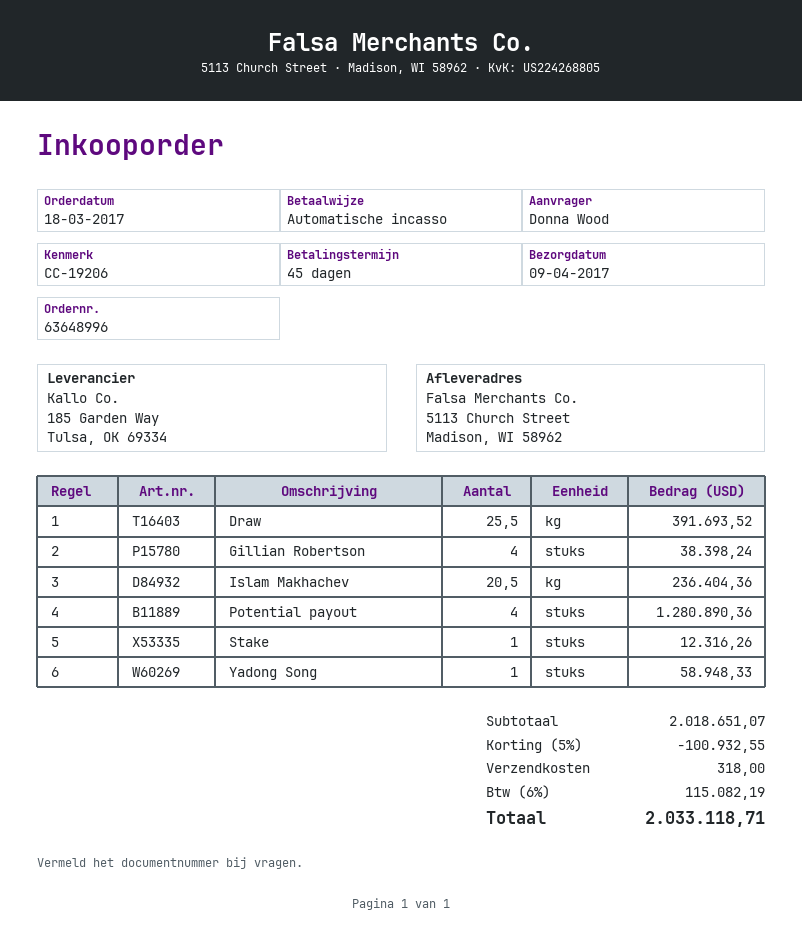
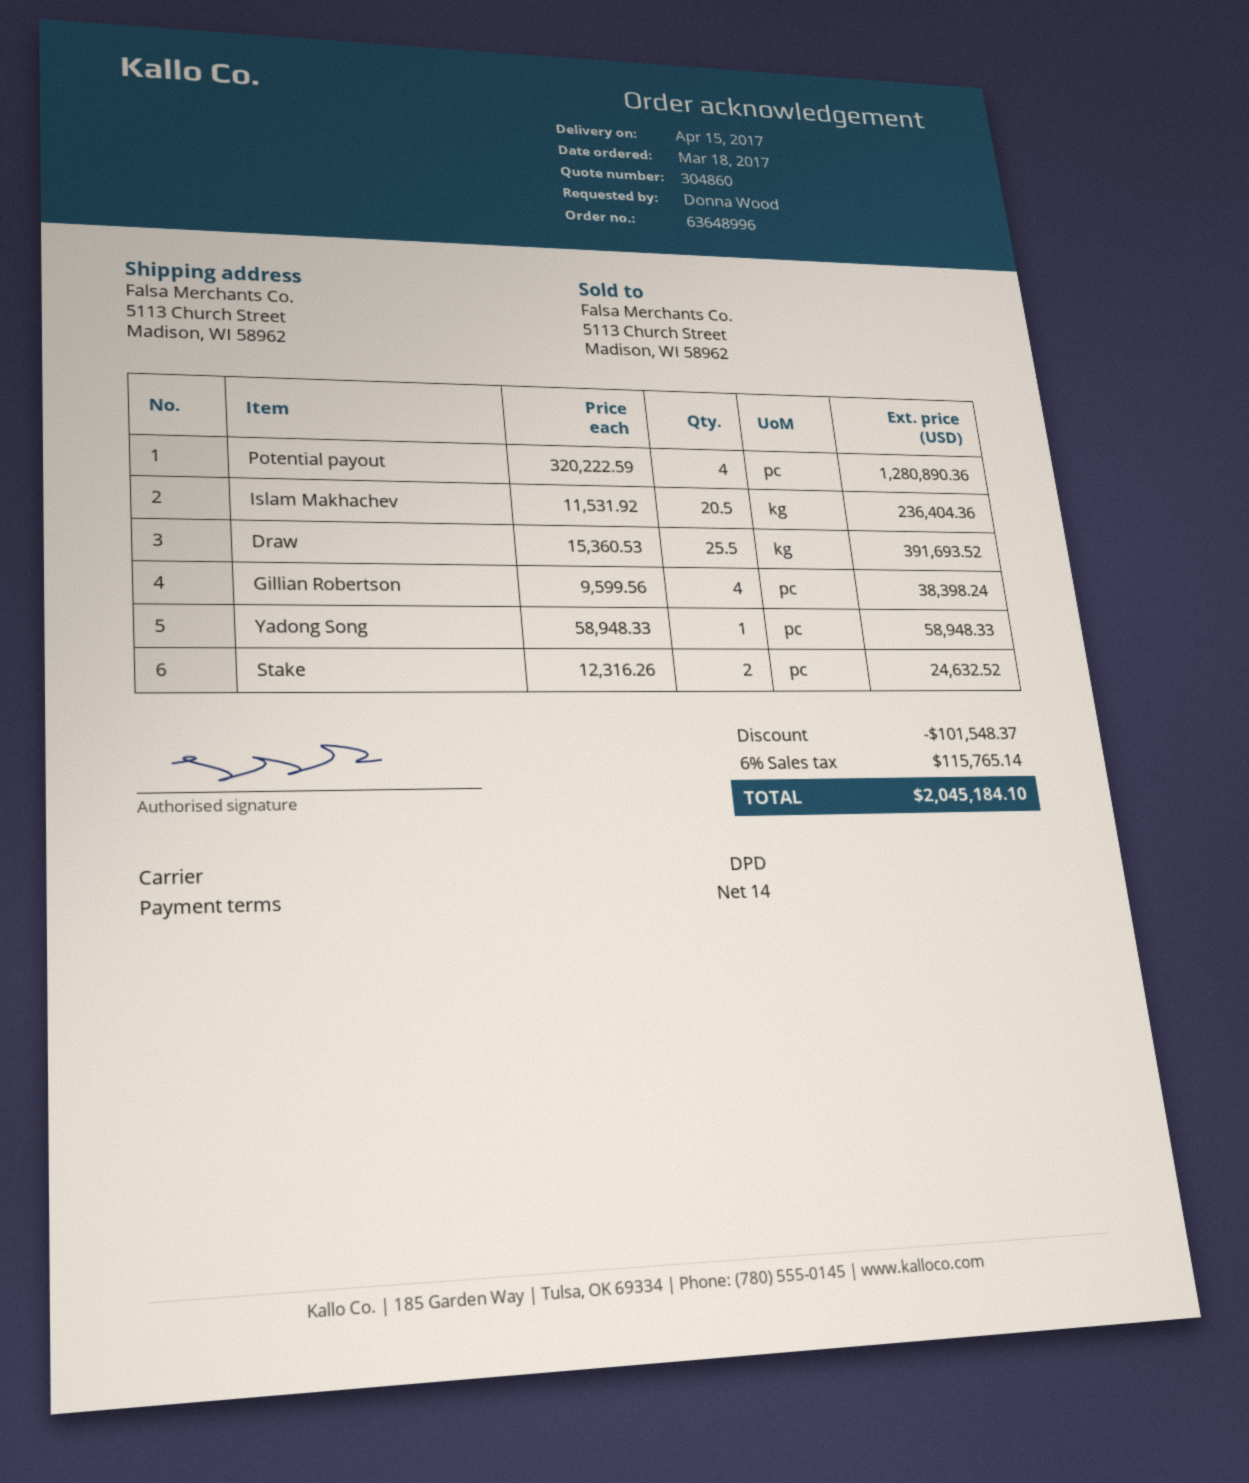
delivery date: 2017-04-09 -> 2017-04-15
payment terms: 45 days -> 14 days
Stake: 1 for 12316.26 -> 2 for 24632.52
discount: 100932.55 -> 101548.37
shipping: 318.00 -> none
tax: 6% = 115082.19 -> 6% = 115765.14
total: 2033118.71 -> 2045184.10

